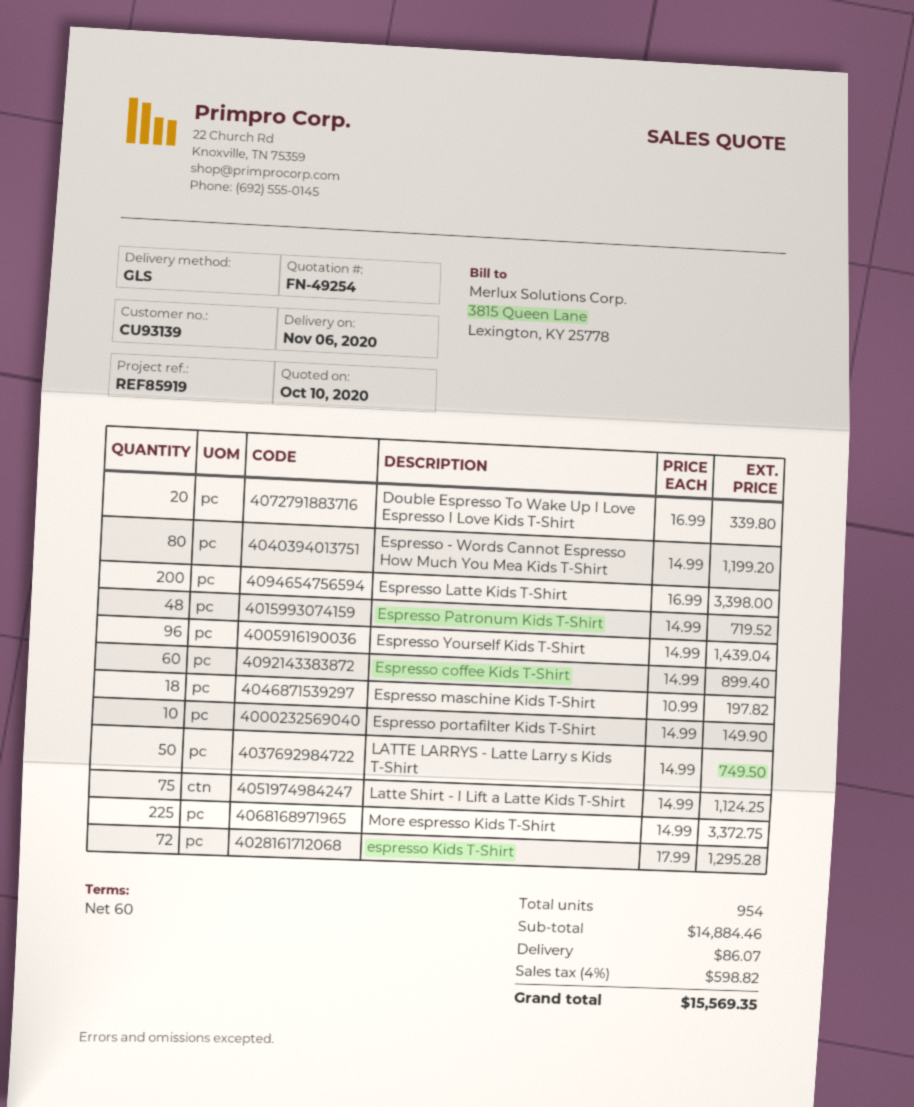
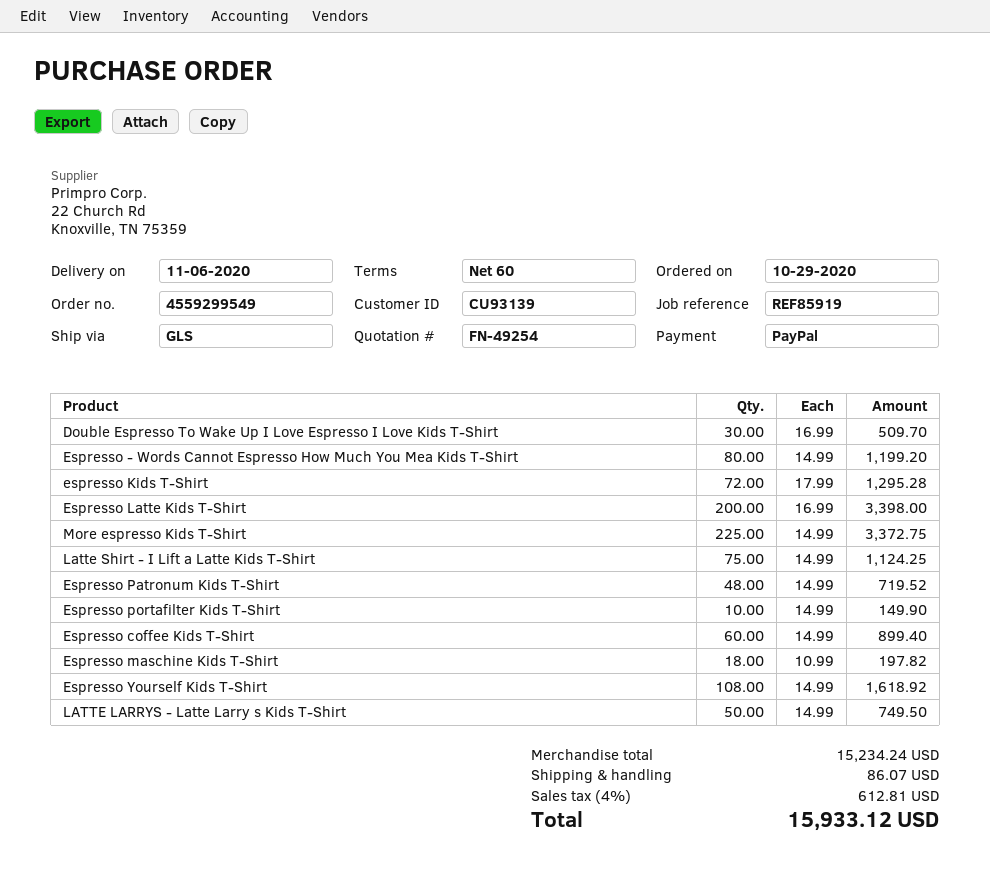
Double Espresso To Wake Up I Love Espresso I Love Kids T-Shirt: 20 x 16.99 = 339.80 -> 30 x 16.99 = 509.70
Espresso Yourself Kids T-Shirt: 96 x 14.99 = 1439.04 -> 108 x 14.99 = 1618.92
subtotal: 14884.46 -> 15234.24
tax: 4% = 598.82 -> 4% = 612.81
total: 15569.35 -> 15933.12

